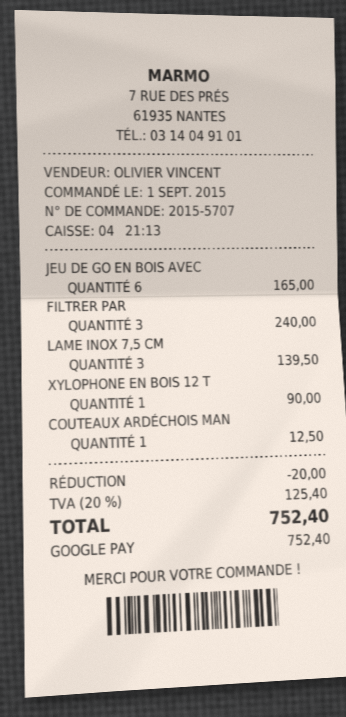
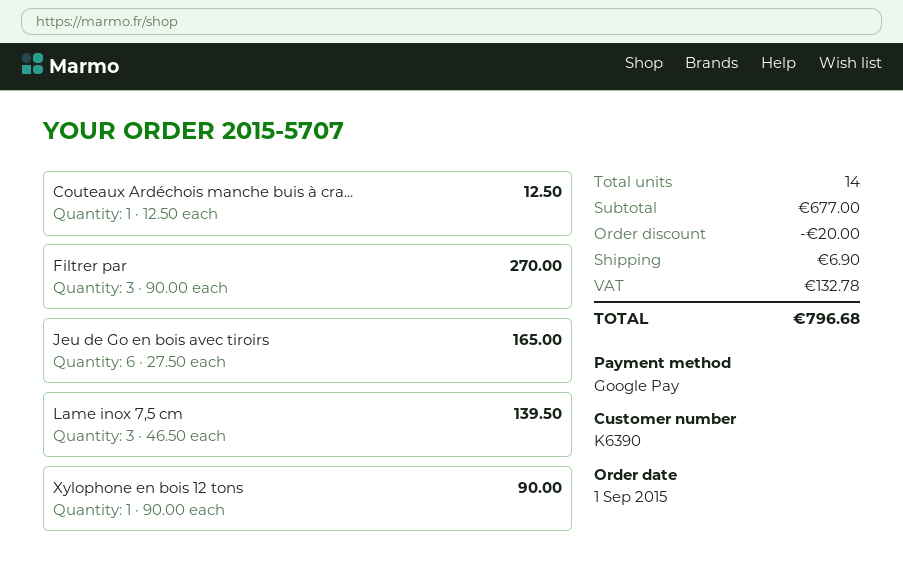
FILTRER PAR: 3 for 240.00 -> 3 for 270.00
shipping: none -> 6.90
tax: 125.40 -> 132.78
total: 752.40 -> 796.68

